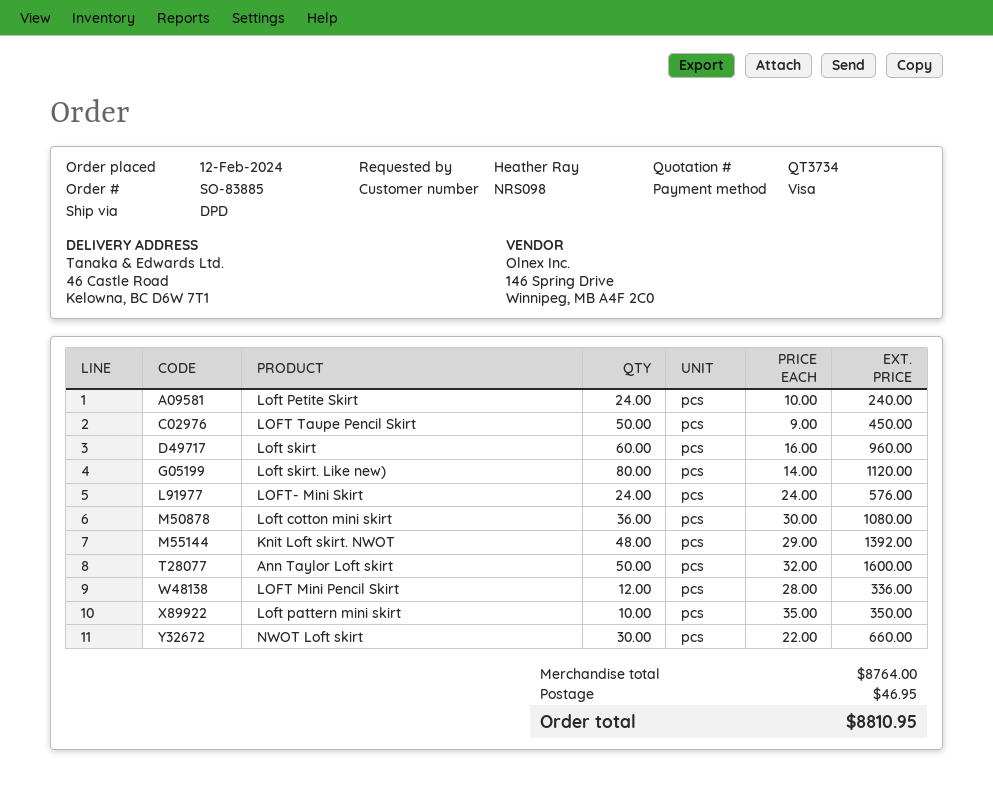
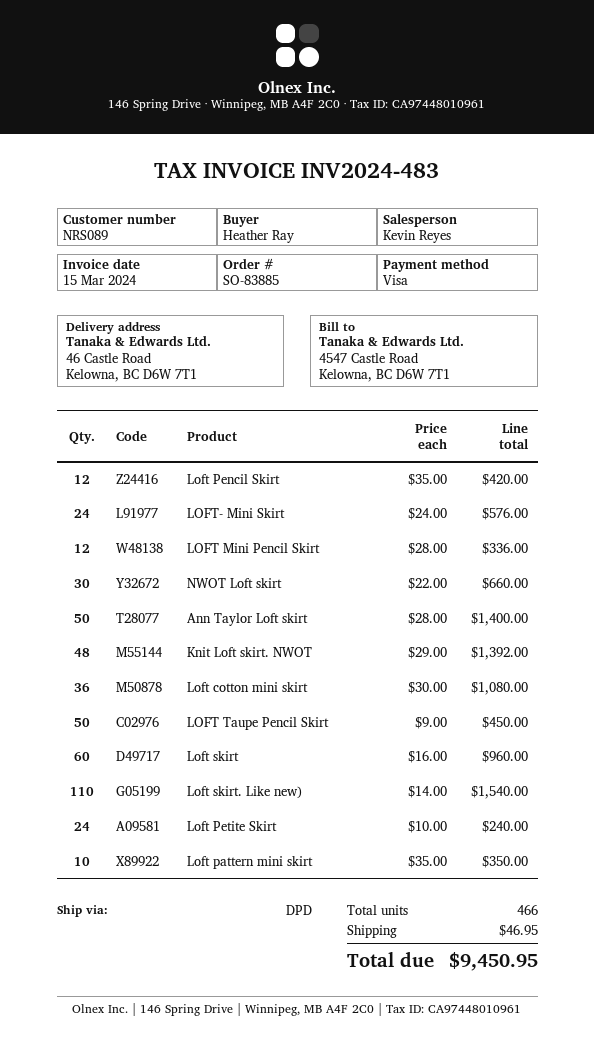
customer number: NRS098 -> NRS089
Loft skirt. Like new): 80 x 14.00 = 1120.00 -> 110 x 14.00 = 1540.00
Ann Taylor Loft skirt: 50 x 32.00 = 1600.00 -> 50 x 28.00 = 1400.00
Loft Pencil Skirt: none -> 12 x 35.00 = 420.00
total: 8810.95 -> 9450.95

